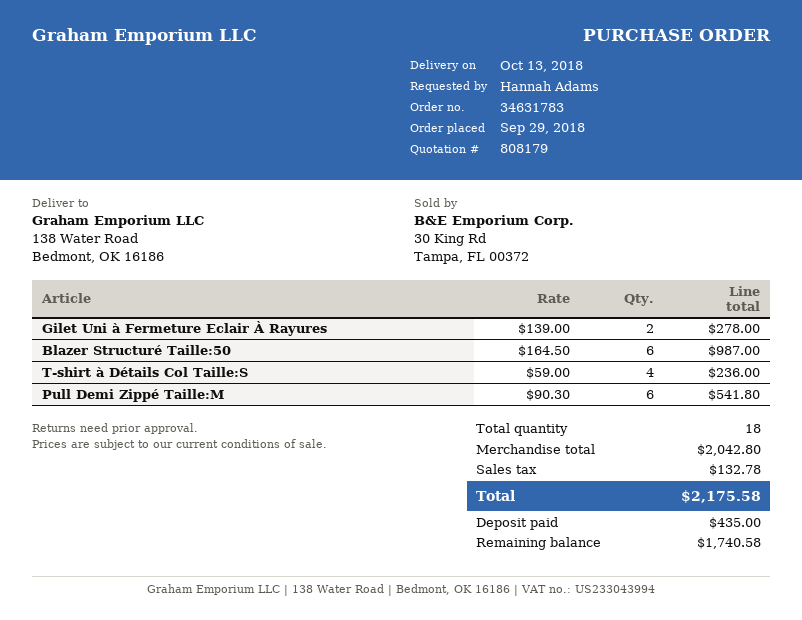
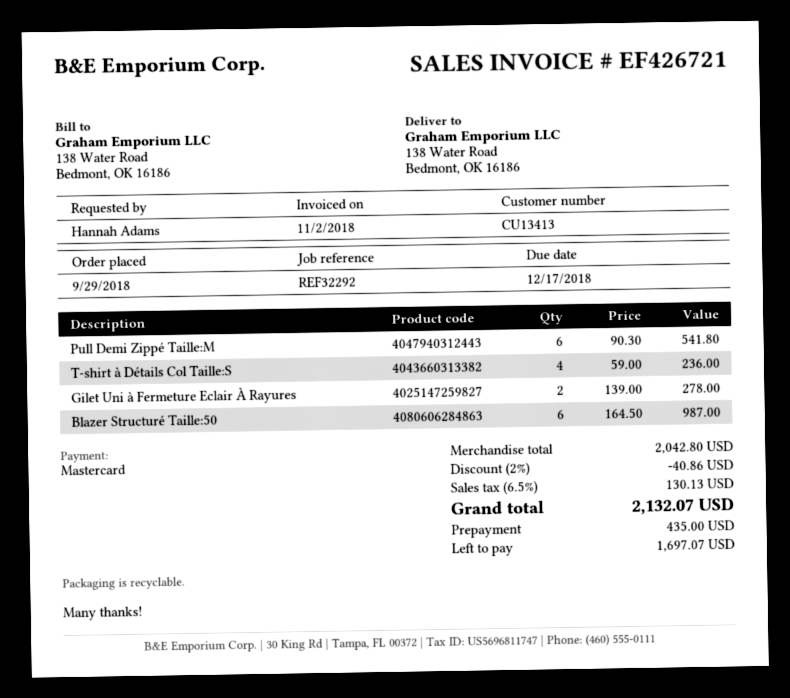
discount: none -> 2% = 40.86
tax: 132.78 -> 130.13
total: 2175.58 -> 2132.07
balance: 1740.58 -> 1697.07

